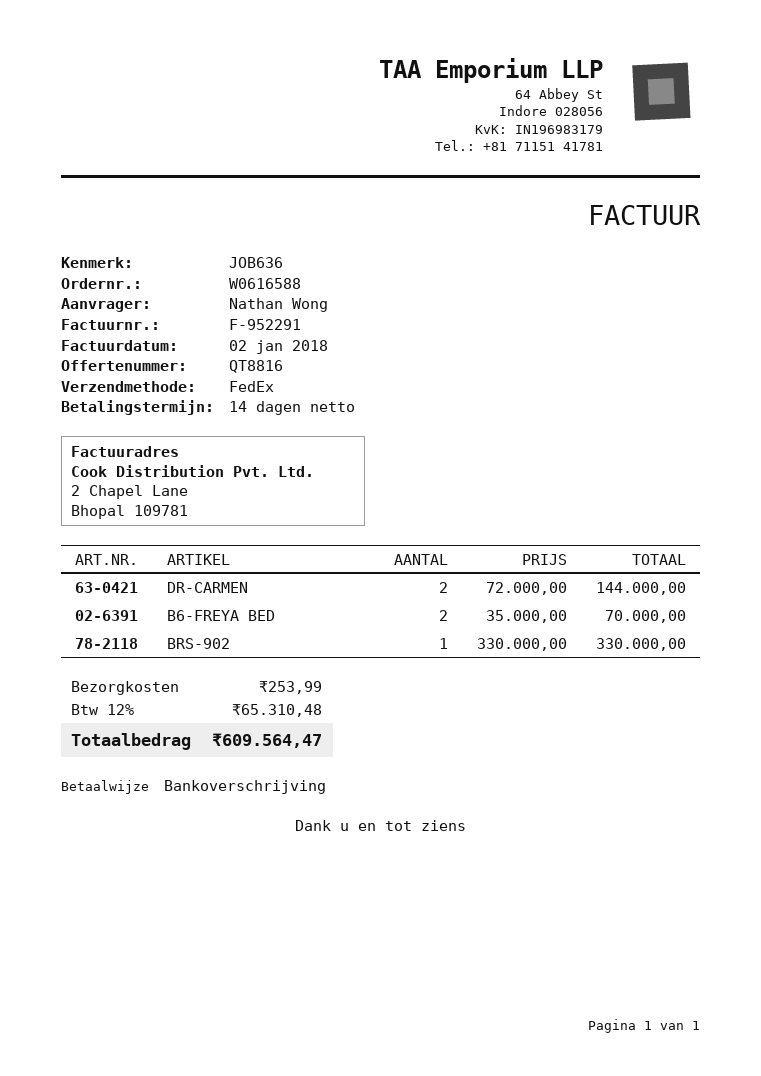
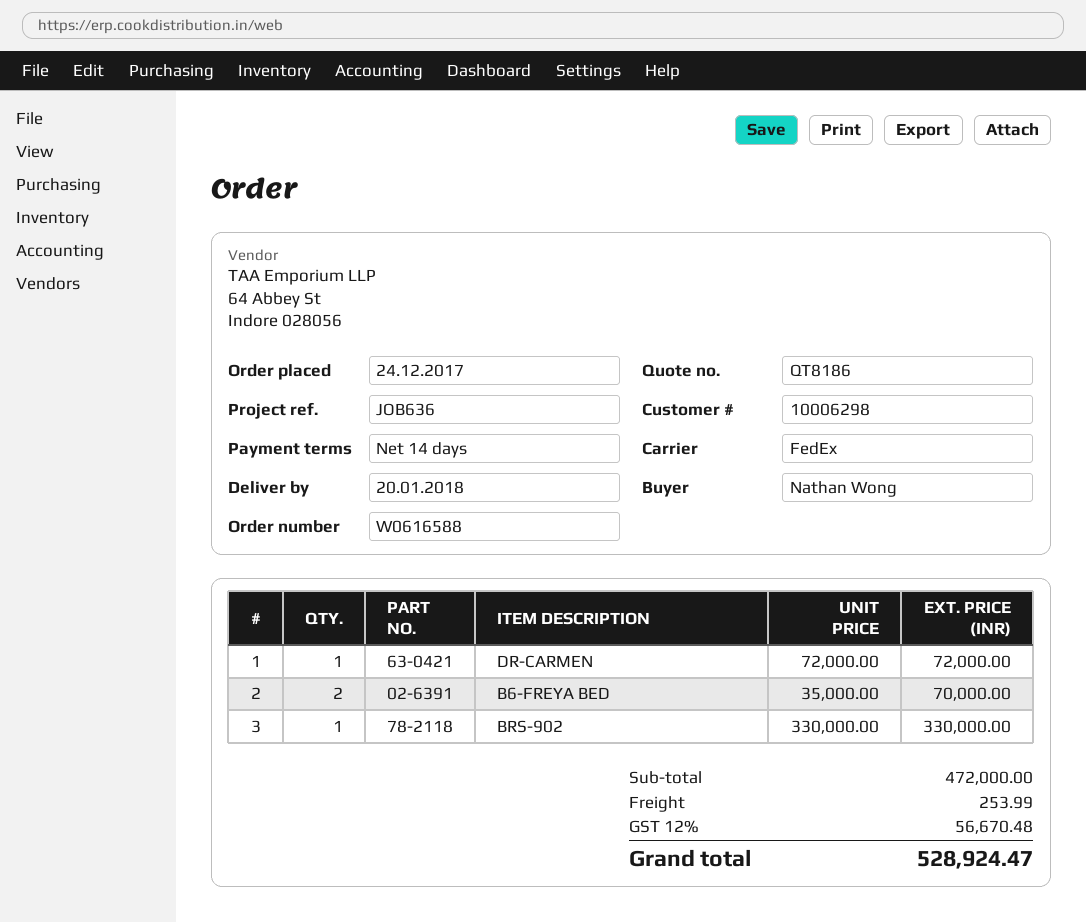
quote number: QT8816 -> QT8186
DR-CARMEN: 2 x 72000.00 = 144000.00 -> 1 x 72000.00 = 72000.00
tax: 12% = 65310.48 -> 12% = 56670.48
total: 609564.47 -> 528924.47

